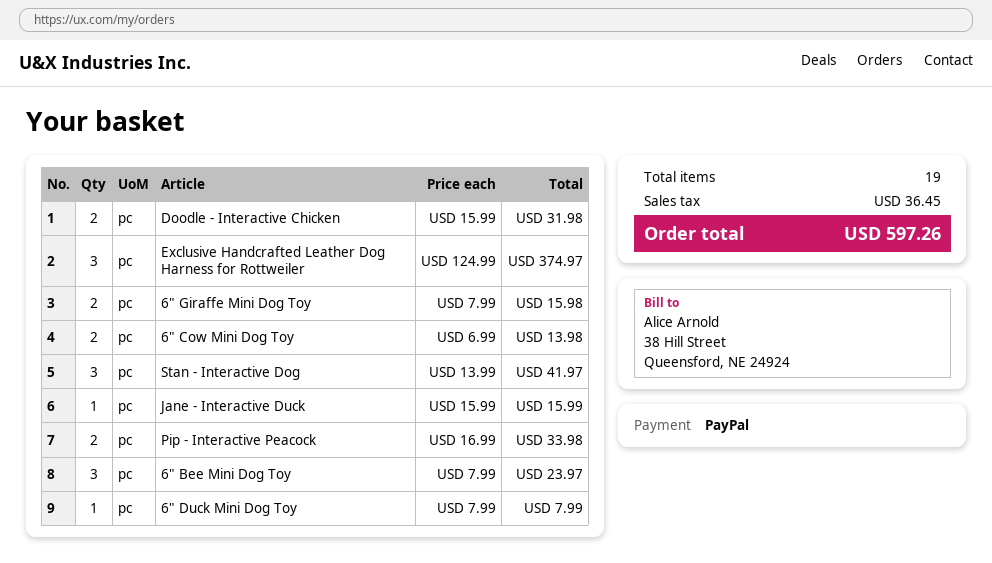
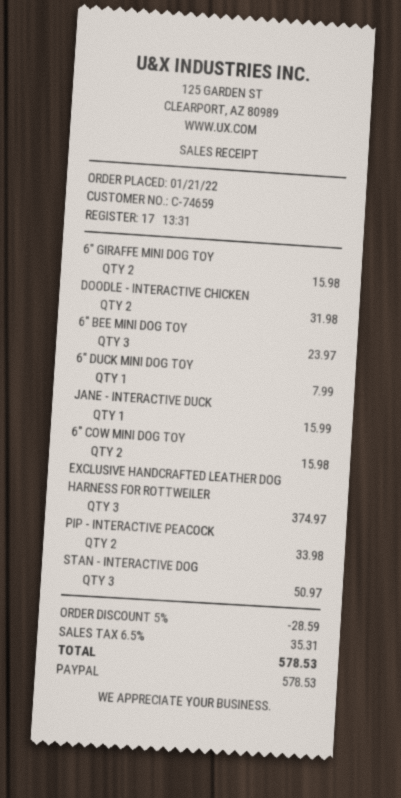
6" Cow Mini Dog Toy: 2 for 13.98 -> 2 for 15.98
Stan - Interactive Dog: 3 for 41.97 -> 3 for 50.97
discount: none -> 5% = 28.59
tax: 36.45 -> 35.31
total: 597.26 -> 578.53

